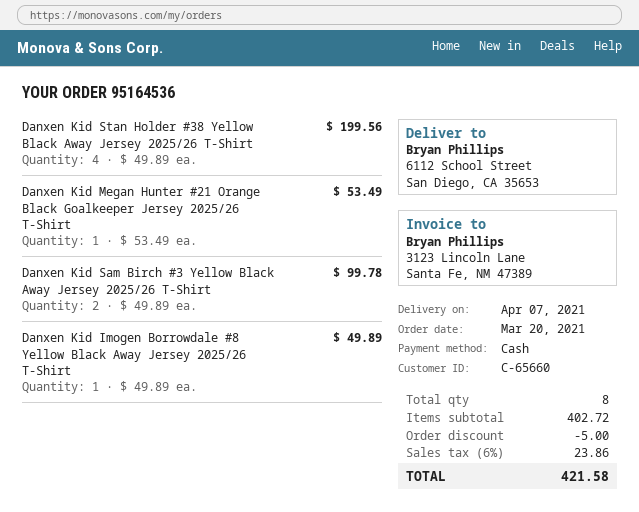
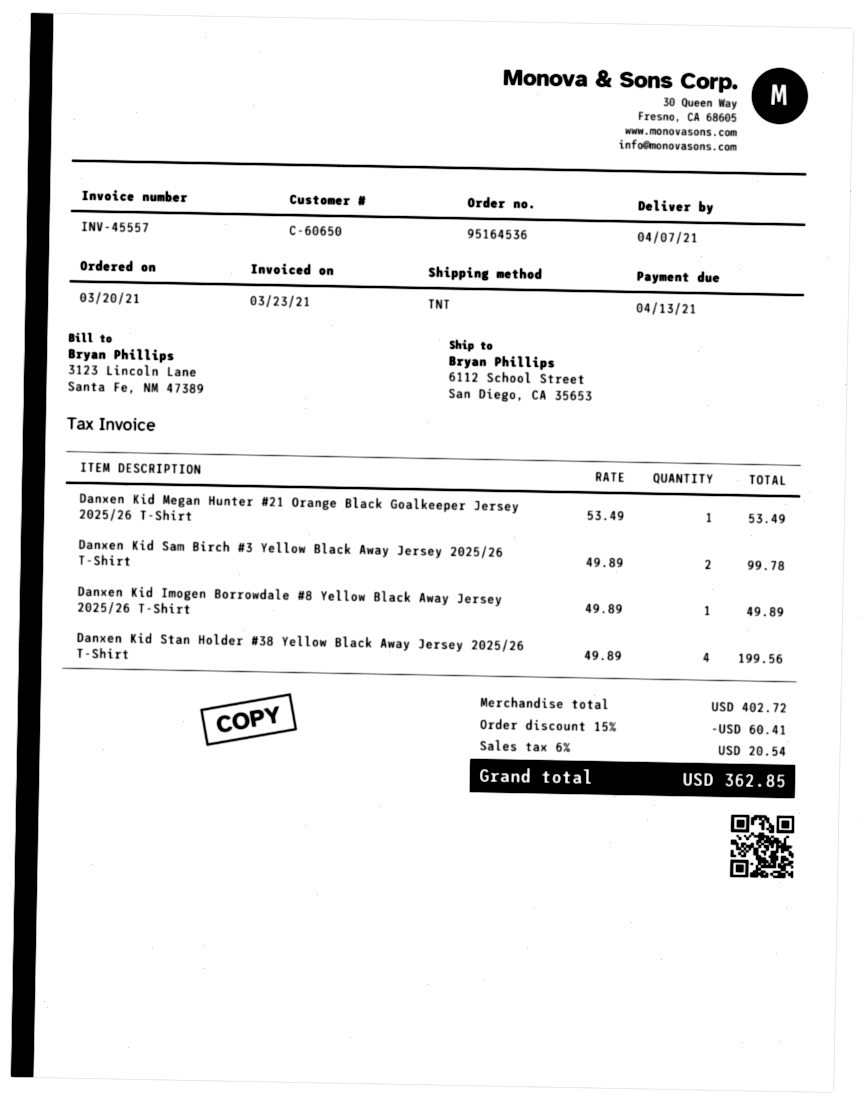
customer number: C-65660 -> C-60650
discount: 5.00 -> 60.41
tax: 6% = 23.86 -> 6% = 20.54
total: 421.58 -> 362.85

